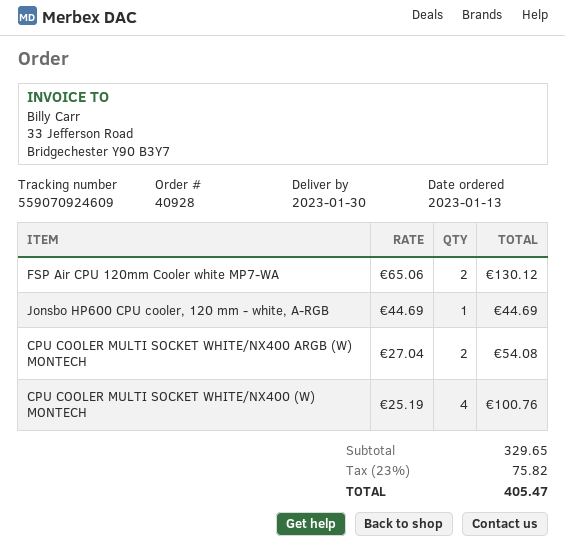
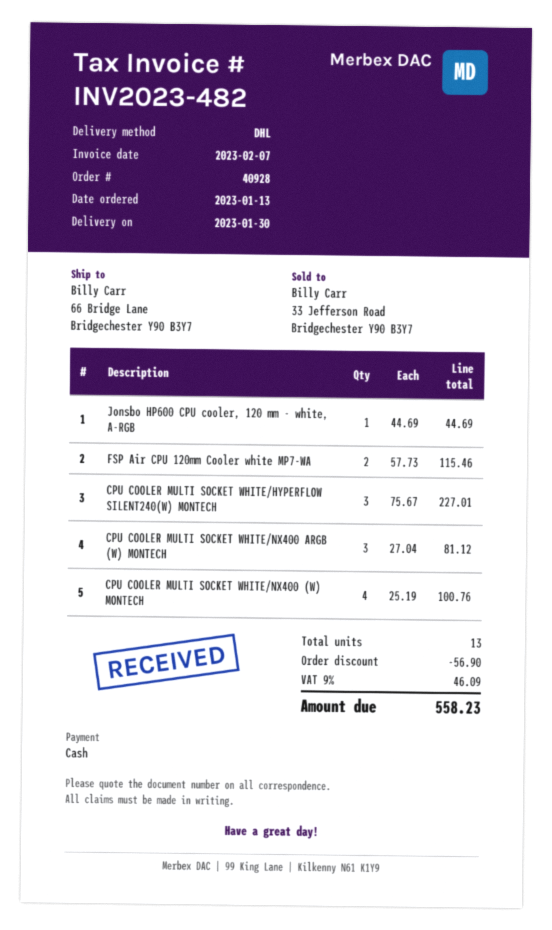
FSP Air CPU 120mm Cooler white MP7-WA: 2 x 65.06 = 130.12 -> 2 x 57.73 = 115.46
CPU COOLER MULTI SOCKET WHITE/NX400 ARGB (W) MONTECH: 2 x 27.04 = 54.08 -> 3 x 27.04 = 81.12
CPU COOLER MULTI SOCKET WHITE/HYPERFLOW SILENT240(W) MONTECH: none -> 3 x 75.67 = 227.01
discount: none -> 56.90
tax: 23% = 75.82 -> 9% = 46.09
total: 405.47 -> 558.23

